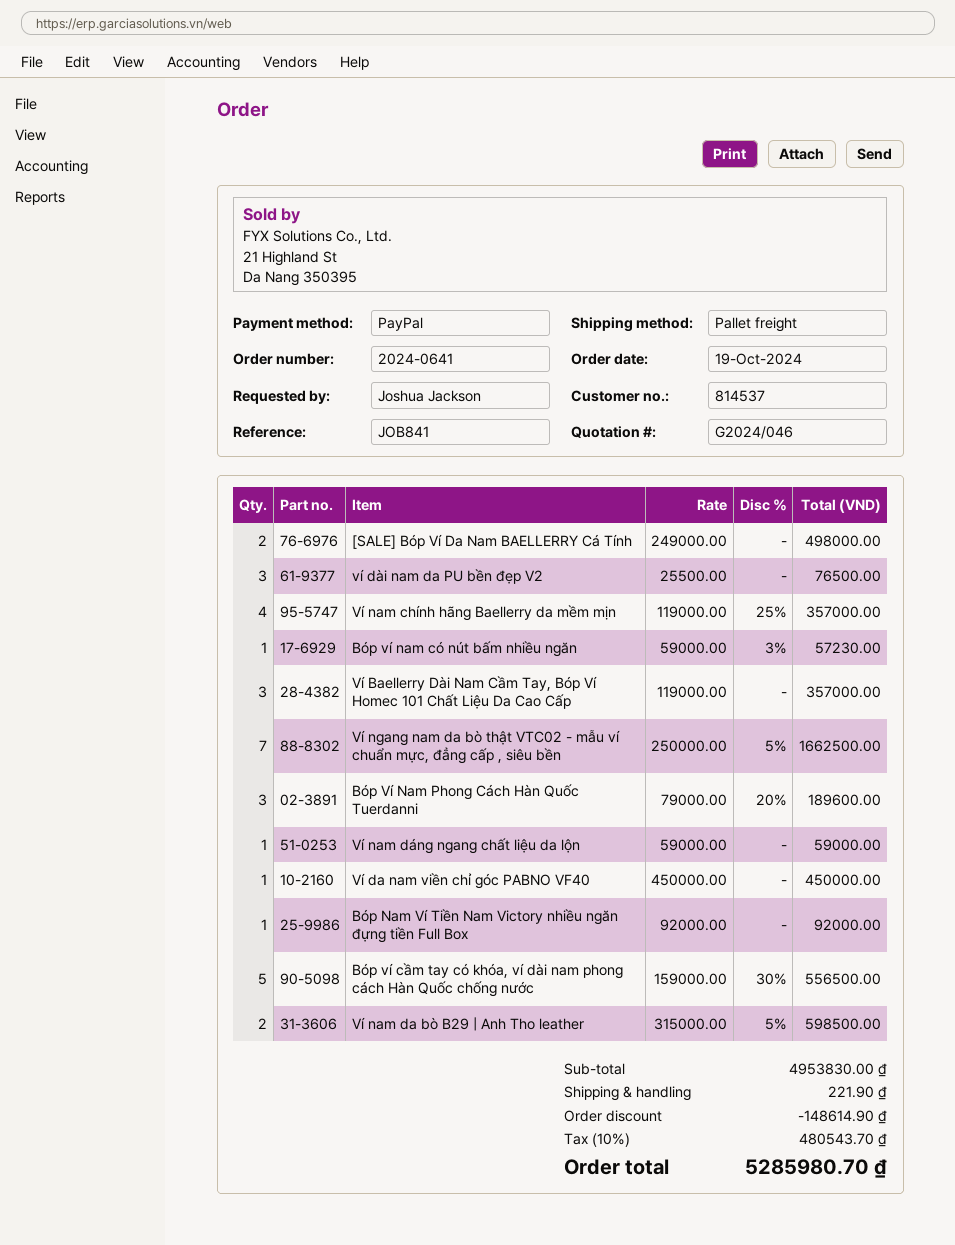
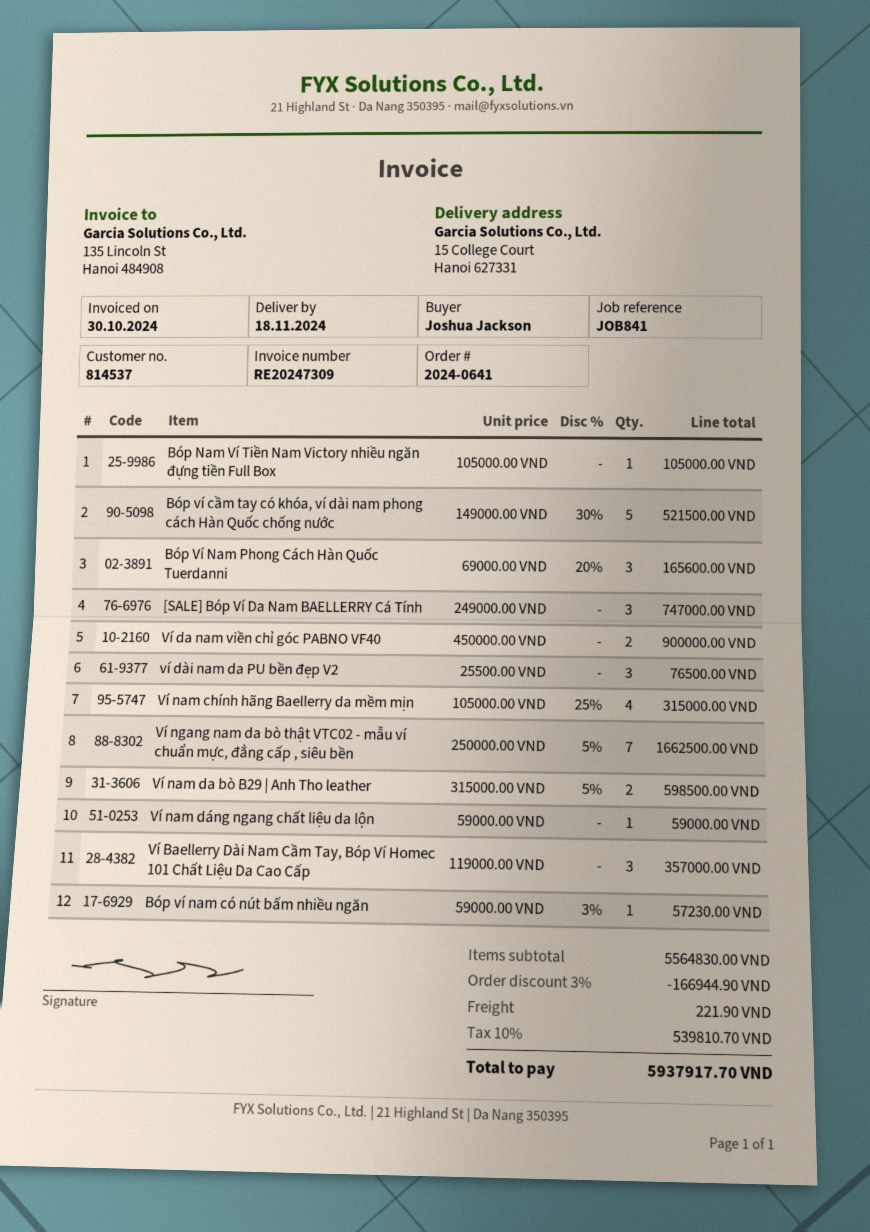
[SALE] Bóp Ví Da Nam BAELLERRY Cá Tính: 2 x 249000.00 = 498000.00 -> 3 x 249000.00 = 747000.00
Ví nam chính hãng Baellerry da mềm mịn: 4 x 119000.00 - 25% = 357000.00 -> 4 x 105000.00 - 25% = 315000.00
Bóp Ví Nam Phong Cách Hàn Quốc Tuerdanni: 3 x 79000.00 - 20% = 189600.00 -> 3 x 69000.00 - 20% = 165600.00
Ví da nam viền chỉ góc PABNO VF40: 1 x 450000.00 = 450000.00 -> 2 x 450000.00 = 900000.00
Bóp Nam Ví Tiền Nam Victory nhiều ngăn đựng tiền Full Box: 1 x 92000.00 = 92000.00 -> 1 x 105000.00 = 105000.00
Bóp ví cầm tay có khóa, ví dài nam phong cách Hàn Quốc chống nước: 5 x 159000.00 - 30% = 556500.00 -> 5 x 149000.00 - 30% = 521500.00
subtotal: 4953830.00 -> 5564830.00
discount: 148614.90 -> 166944.90
tax: 10% = 480543.70 -> 10% = 539810.70
total: 5285980.70 -> 5937917.70

